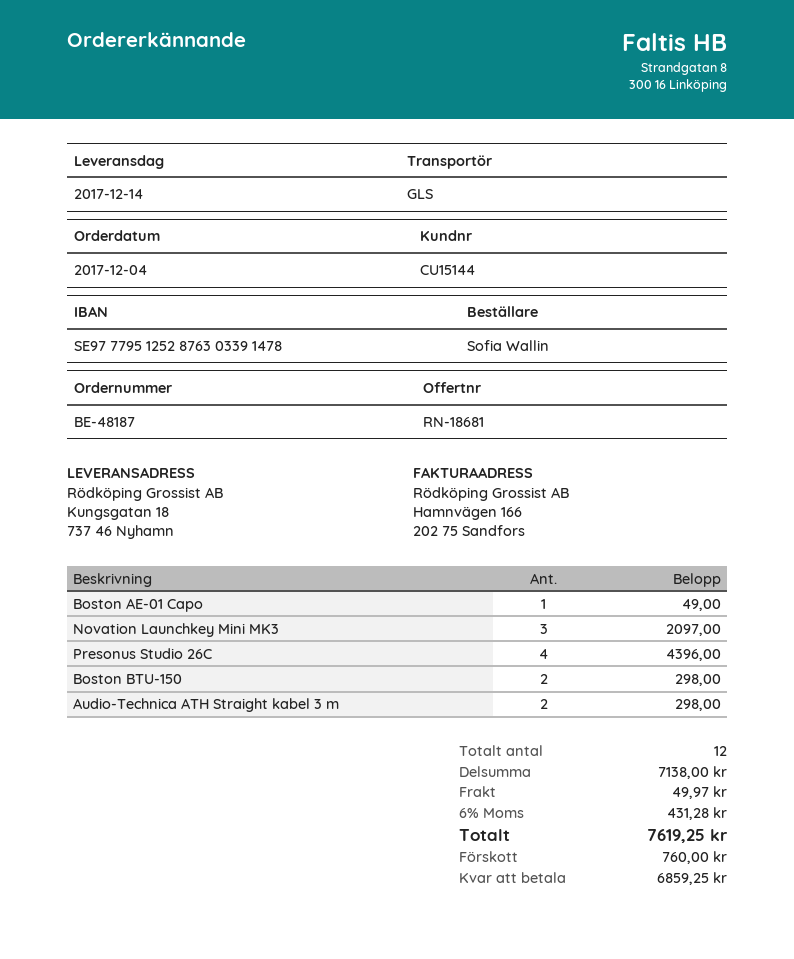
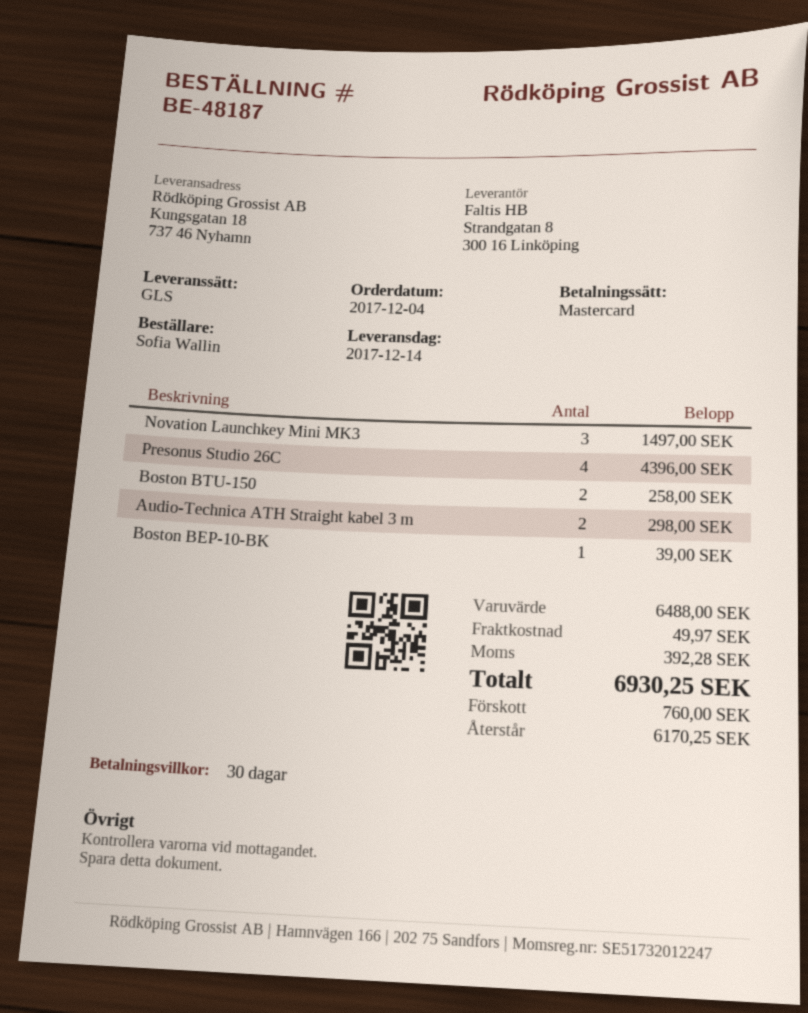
Boston AE-01 Capo: 1 for 49.00 -> none
Novation Launchkey Mini MK3: 3 for 2097.00 -> 3 for 1497.00
Boston BTU-150: 2 for 298.00 -> 2 for 258.00
Boston BEP-10-BK: none -> 1 for 39.00
subtotal: 7138.00 -> 6488.00
tax: 431.28 -> 392.28
total: 7619.25 -> 6930.25
balance: 6859.25 -> 6170.25

